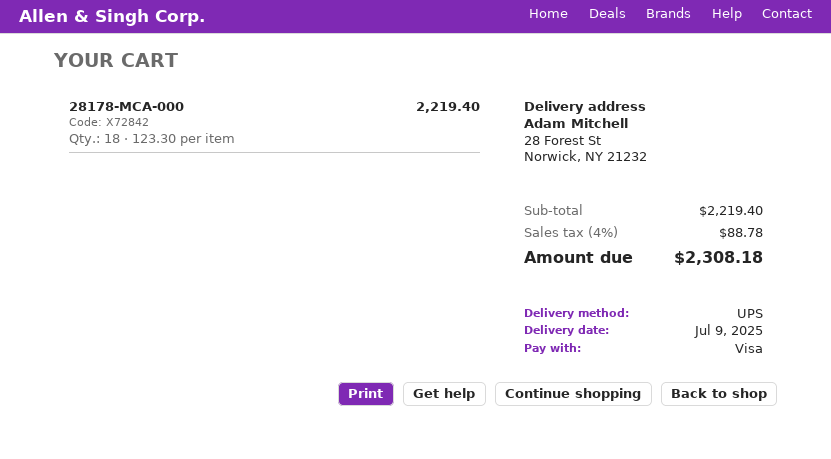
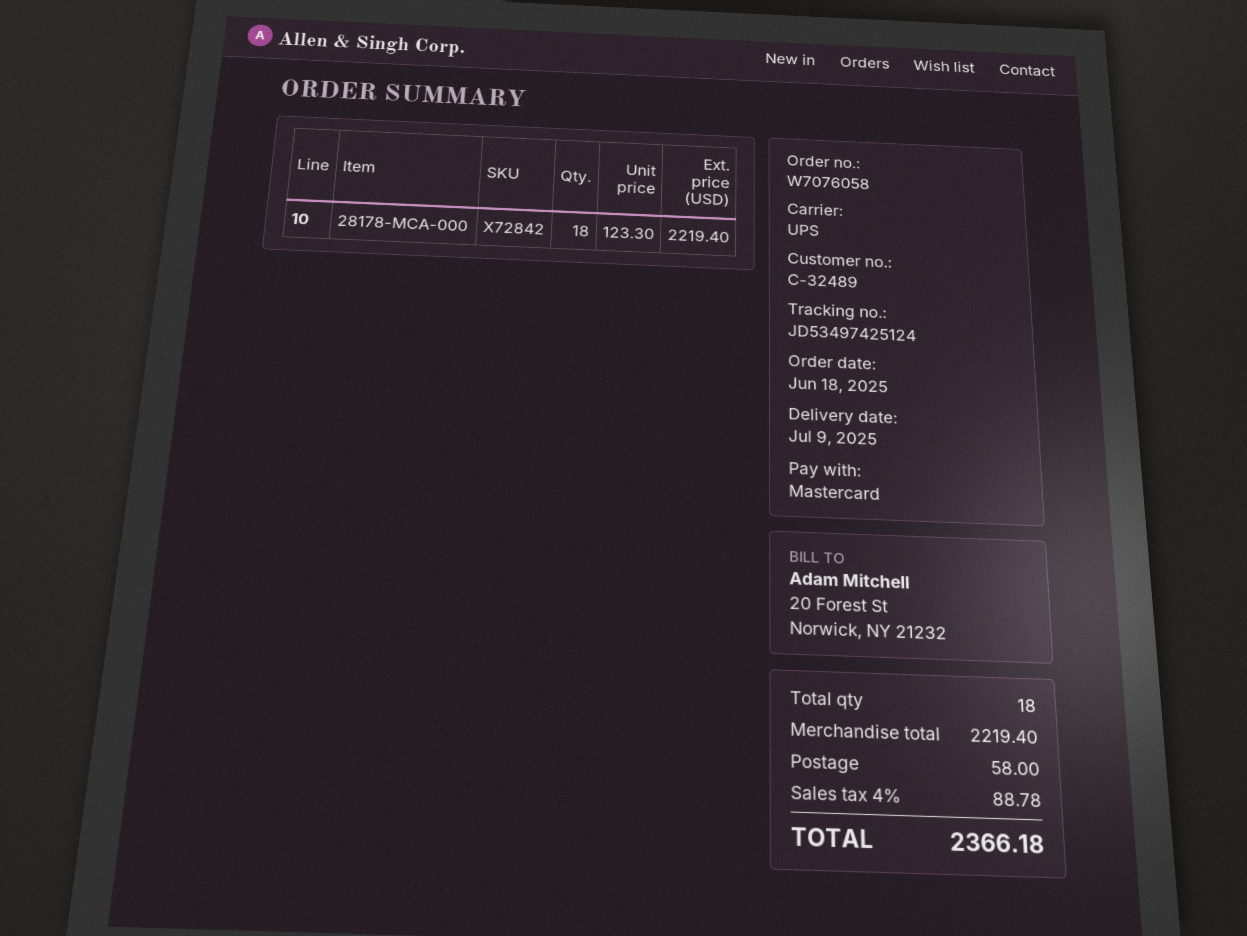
payment method: Visa -> Mastercard
shipping: none -> 58.00
total: 2308.18 -> 2366.18

